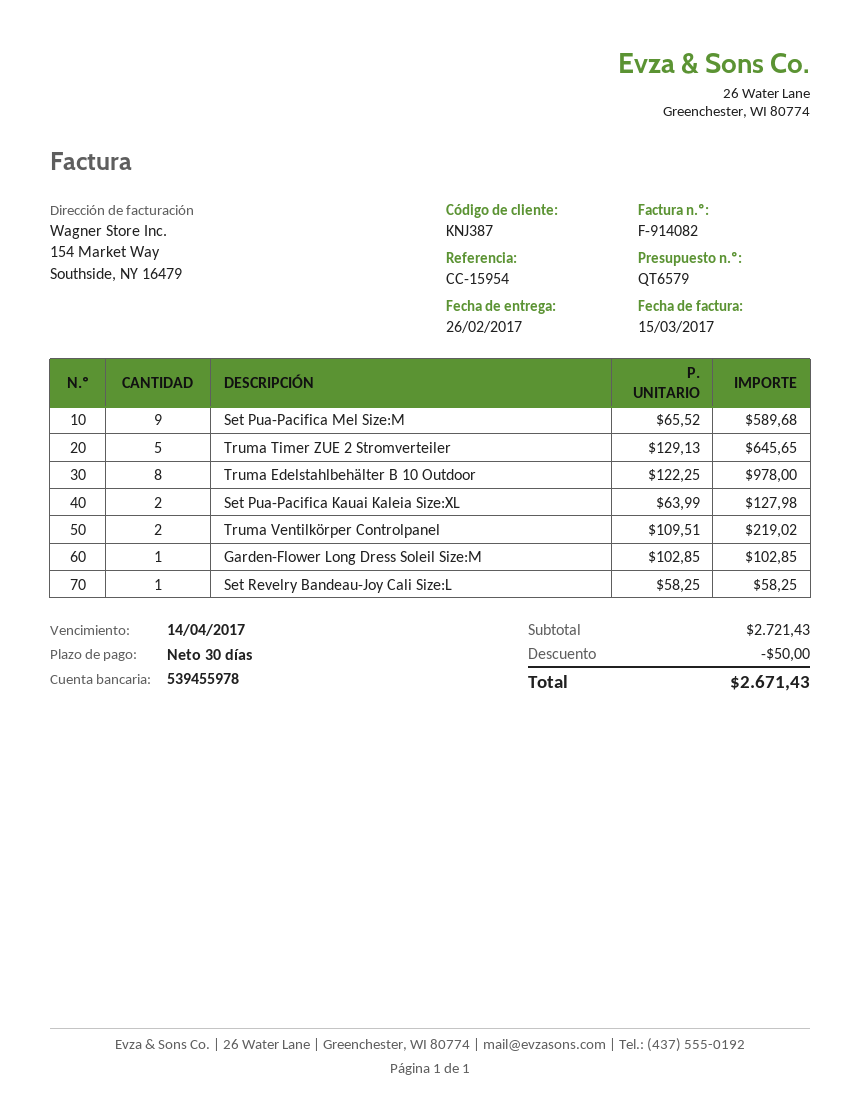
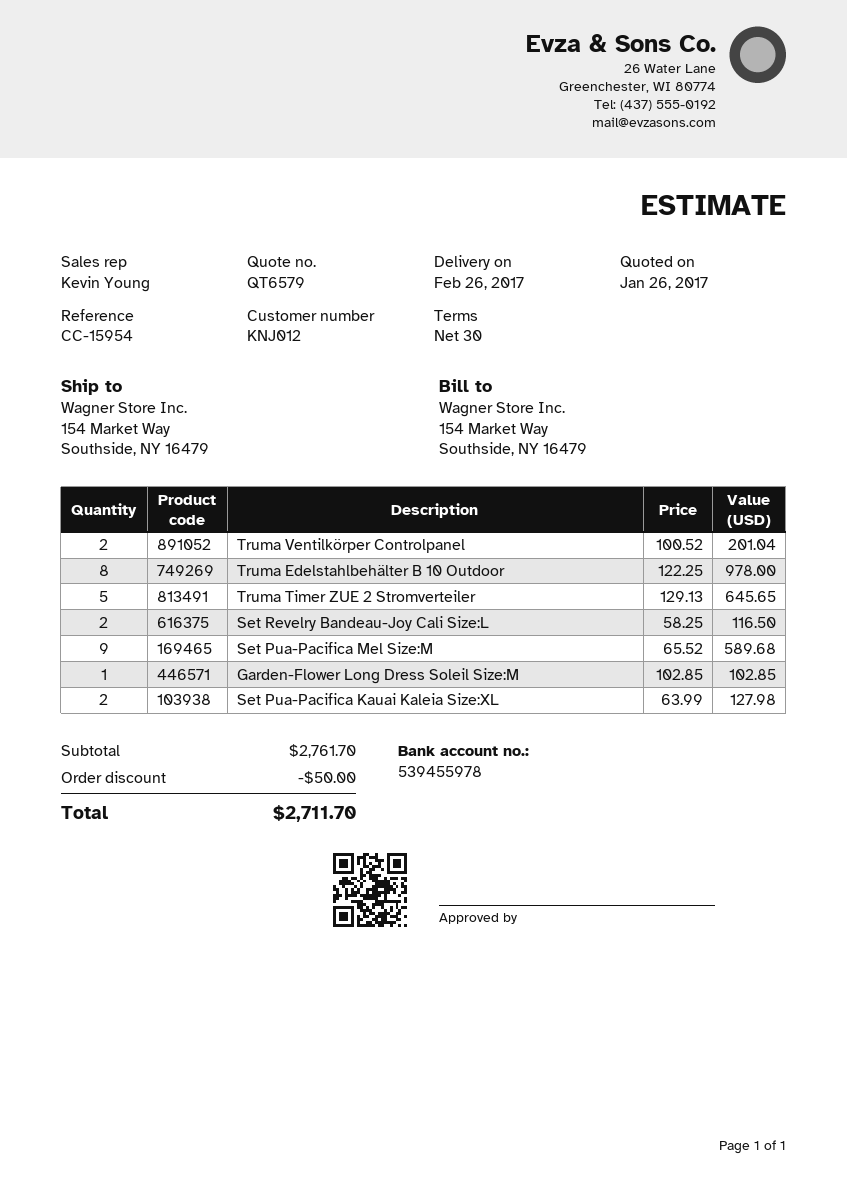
customer number: KNJ387 -> KNJ012
Truma Ventilkörper Controlpanel: 2 x 109.51 = 219.02 -> 2 x 100.52 = 201.04
Set Revelry Bandeau-Joy Cali Size:L: 1 x 58.25 = 58.25 -> 2 x 58.25 = 116.50
subtotal: 2721.43 -> 2761.70
total: 2671.43 -> 2711.70

